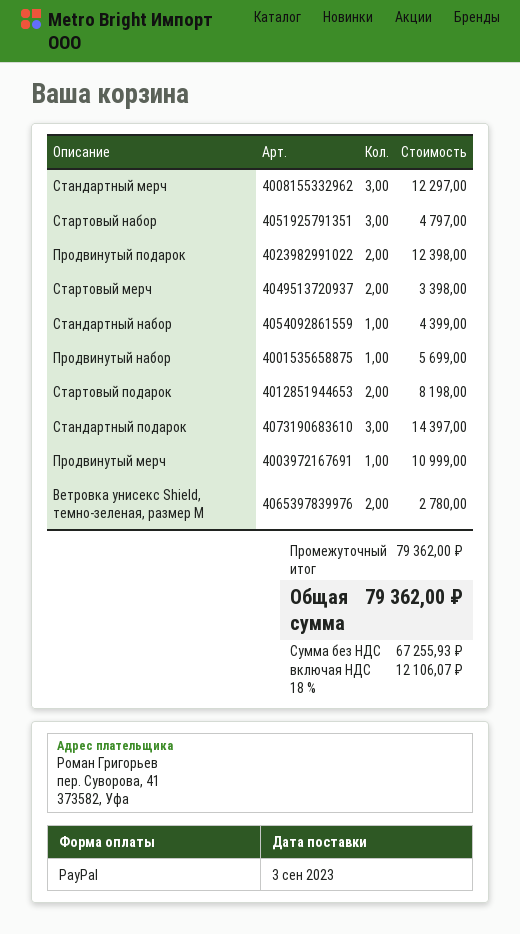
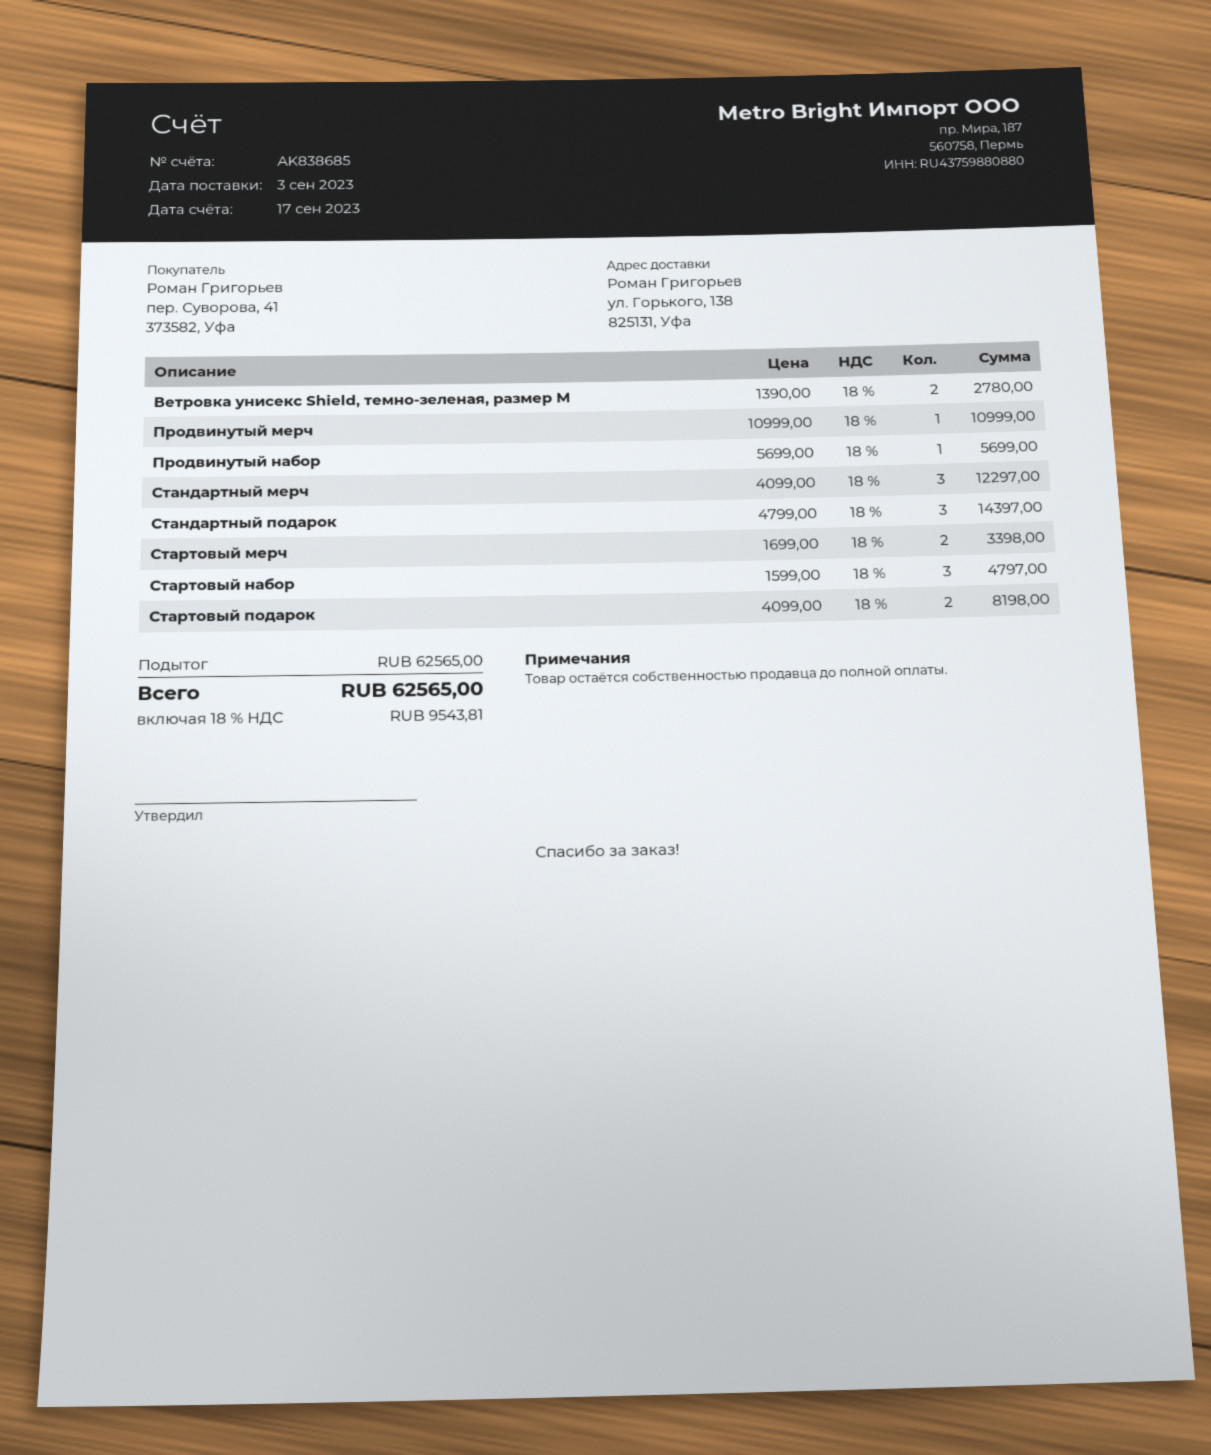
Продвинутый подарок: 2 for 12398.00 -> none
Стандартный набор: 1 for 4399.00 -> none
subtotal: 79362.00 -> 62565.00
tax: 18% = 12106.07 -> 18% = 9543.81
total: 79362.00 -> 62565.00

